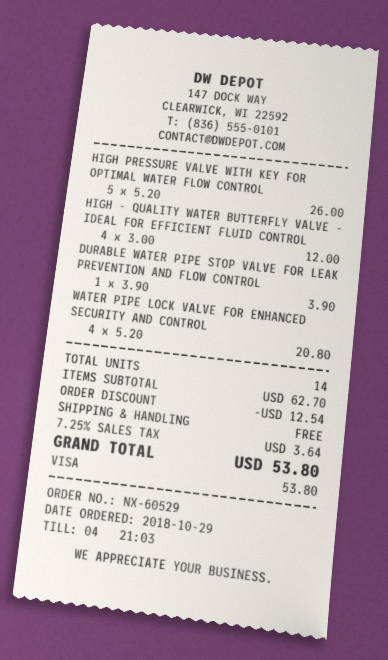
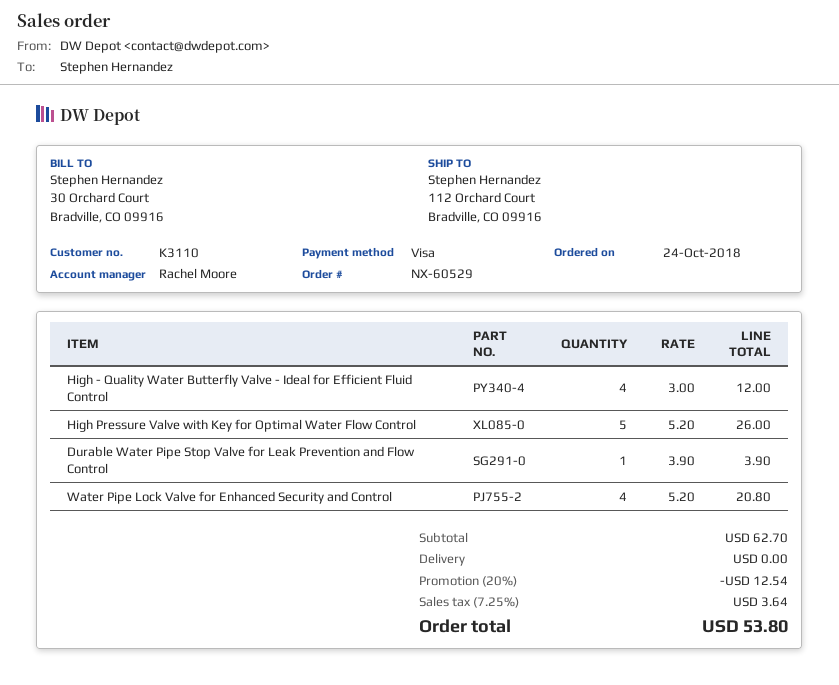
order date: 2018-10-29 -> 2018-10-24

